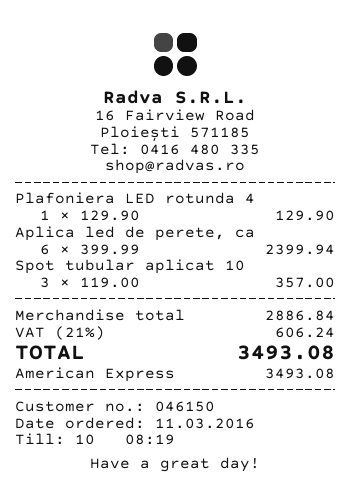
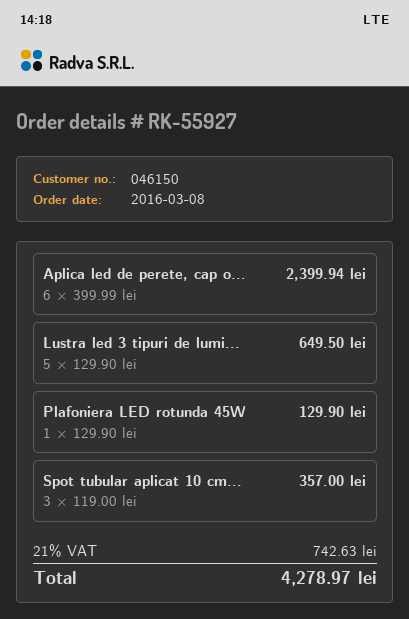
order date: 2016-03-11 -> 2016-03-08
Lustra led 3 tipuri de lumi...: none -> 5 x 129.90 = 649.50
tax: 21% = 606.24 -> 21% = 742.63
total: 3493.08 -> 4278.97

